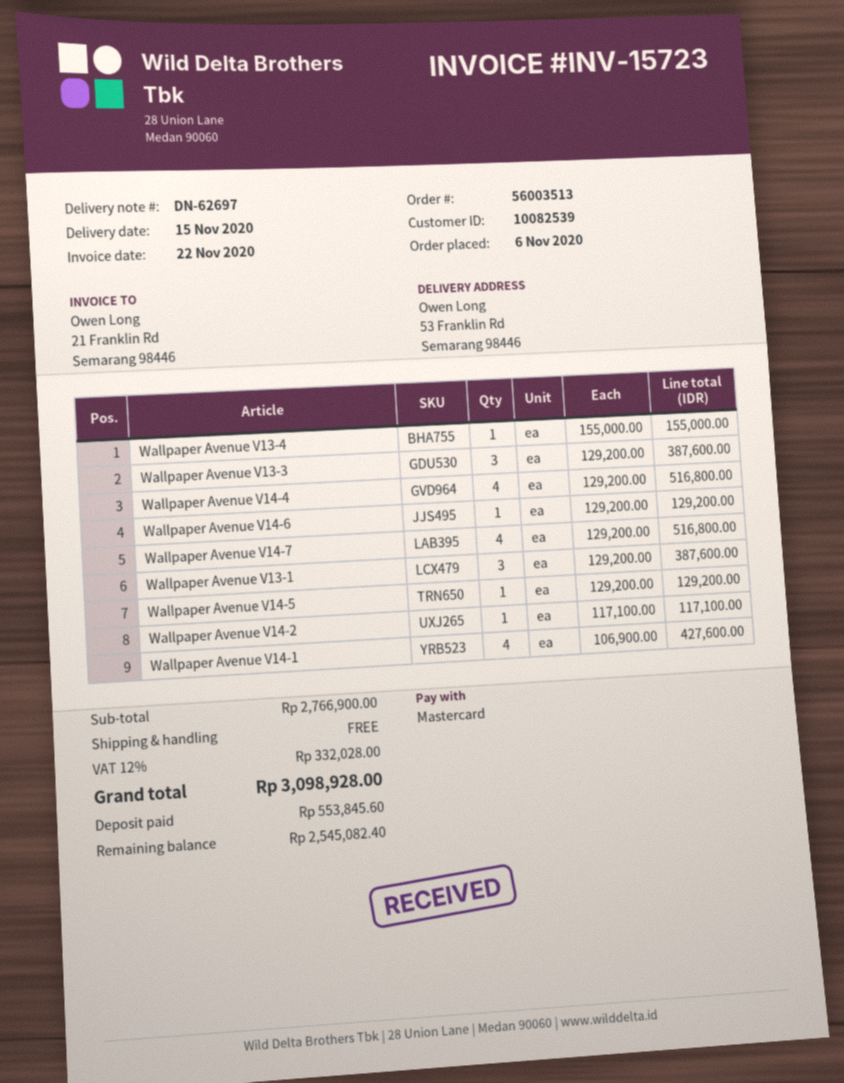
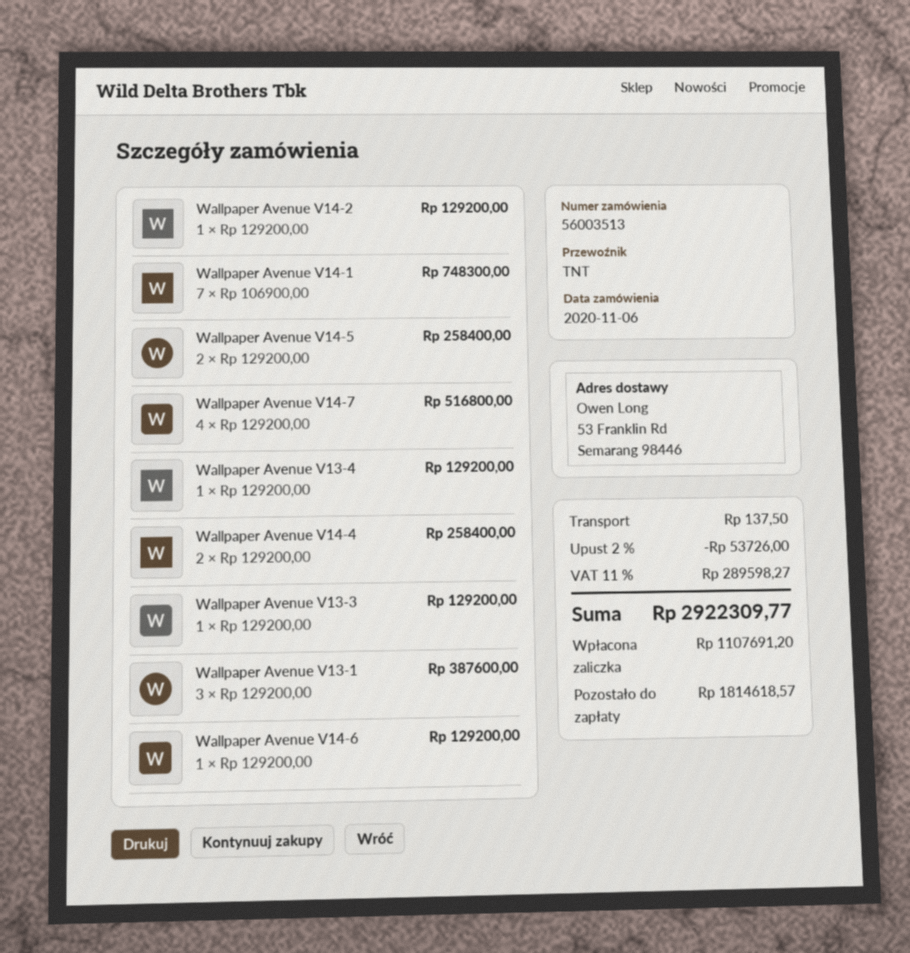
Wallpaper Avenue V13-4: 1 x 155000.00 = 155000.00 -> 1 x 129200.00 = 129200.00
Wallpaper Avenue V13-3: 3 x 129200.00 = 387600.00 -> 1 x 129200.00 = 129200.00
Wallpaper Avenue V14-4: 4 x 129200.00 = 516800.00 -> 2 x 129200.00 = 258400.00
Wallpaper Avenue V14-5: 1 x 129200.00 = 129200.00 -> 2 x 129200.00 = 258400.00
Wallpaper Avenue V14-2: 1 x 117100.00 = 117100.00 -> 1 x 129200.00 = 129200.00
Wallpaper Avenue V14-1: 4 x 106900.00 = 427600.00 -> 7 x 106900.00 = 748300.00
discount: none -> 2% = 53726.00
shipping: 0.00 -> 137.50
tax: 12% = 332028.00 -> 11% = 289598.27
total: 3098928.00 -> 2922309.77
deposit: 553845.60 -> 1107691.20
balance: 2545082.40 -> 1814618.57

